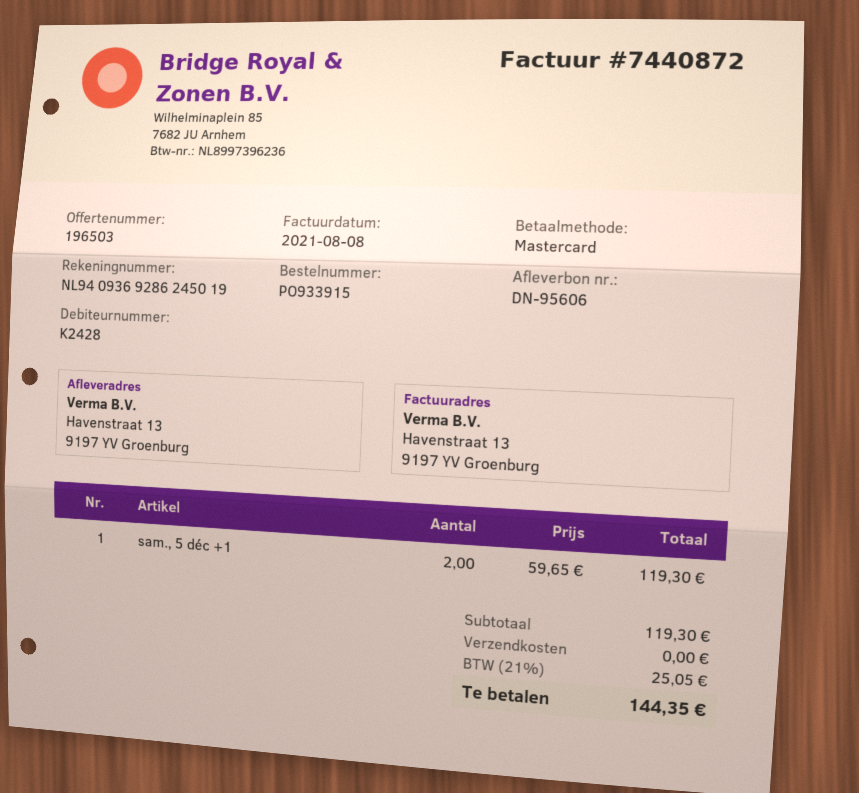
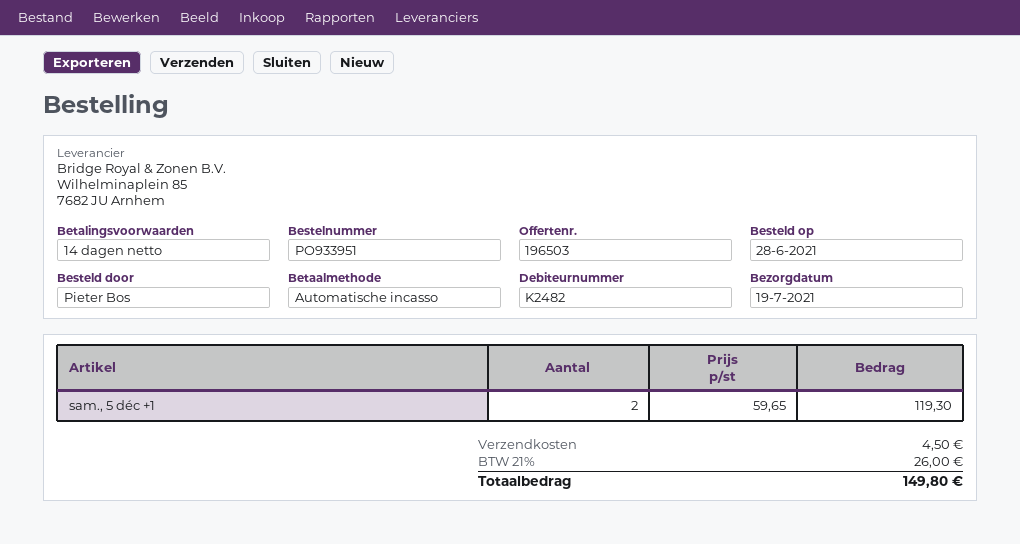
order number: PO933915 -> PO933951
customer number: K2428 -> K2482
payment method: Mastercard -> direct debit
shipping: 0.00 -> 4.50
tax: 21% = 25.05 -> 21% = 26.00
total: 144.35 -> 149.80

